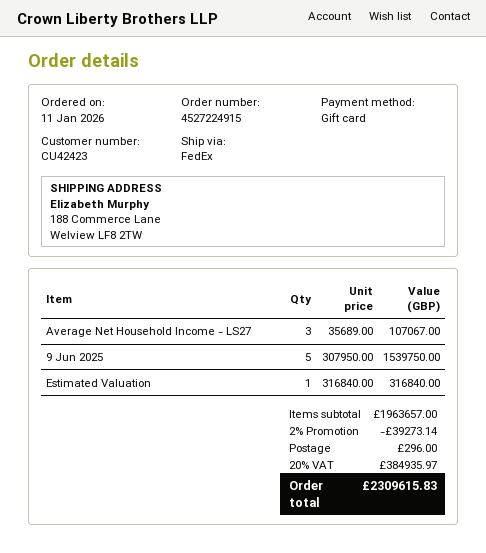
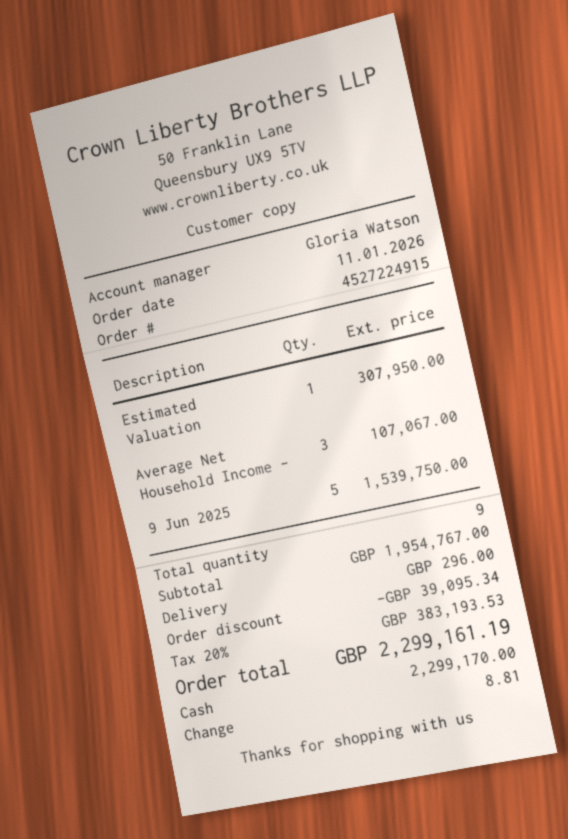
payment method: gift card -> cash
Estimated Valuation: 1 for 316840.00 -> 1 for 307950.00
subtotal: 1963657.00 -> 1954767.00
discount: 39273.14 -> 39095.34
tax: 20% = 384935.97 -> 20% = 383193.53
total: 2309615.83 -> 2299161.19

